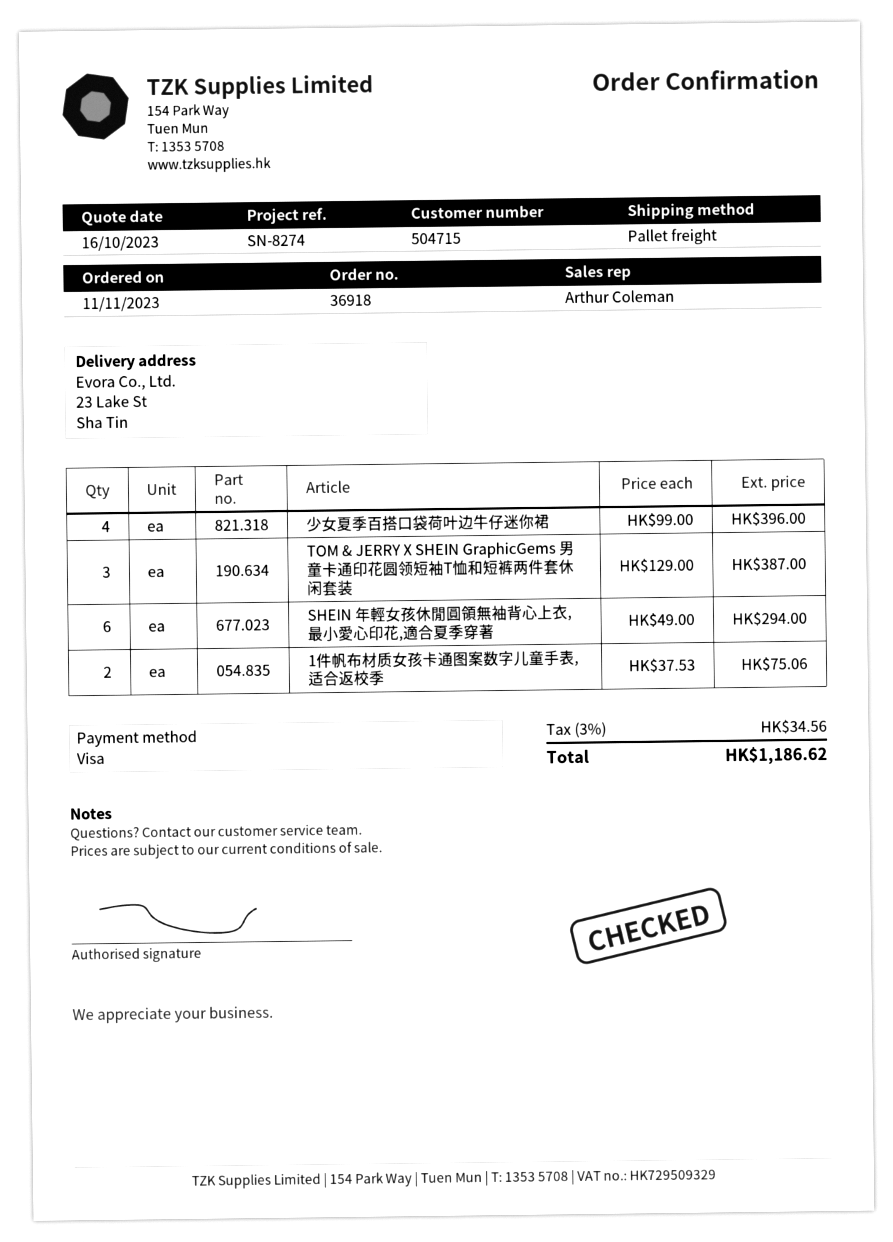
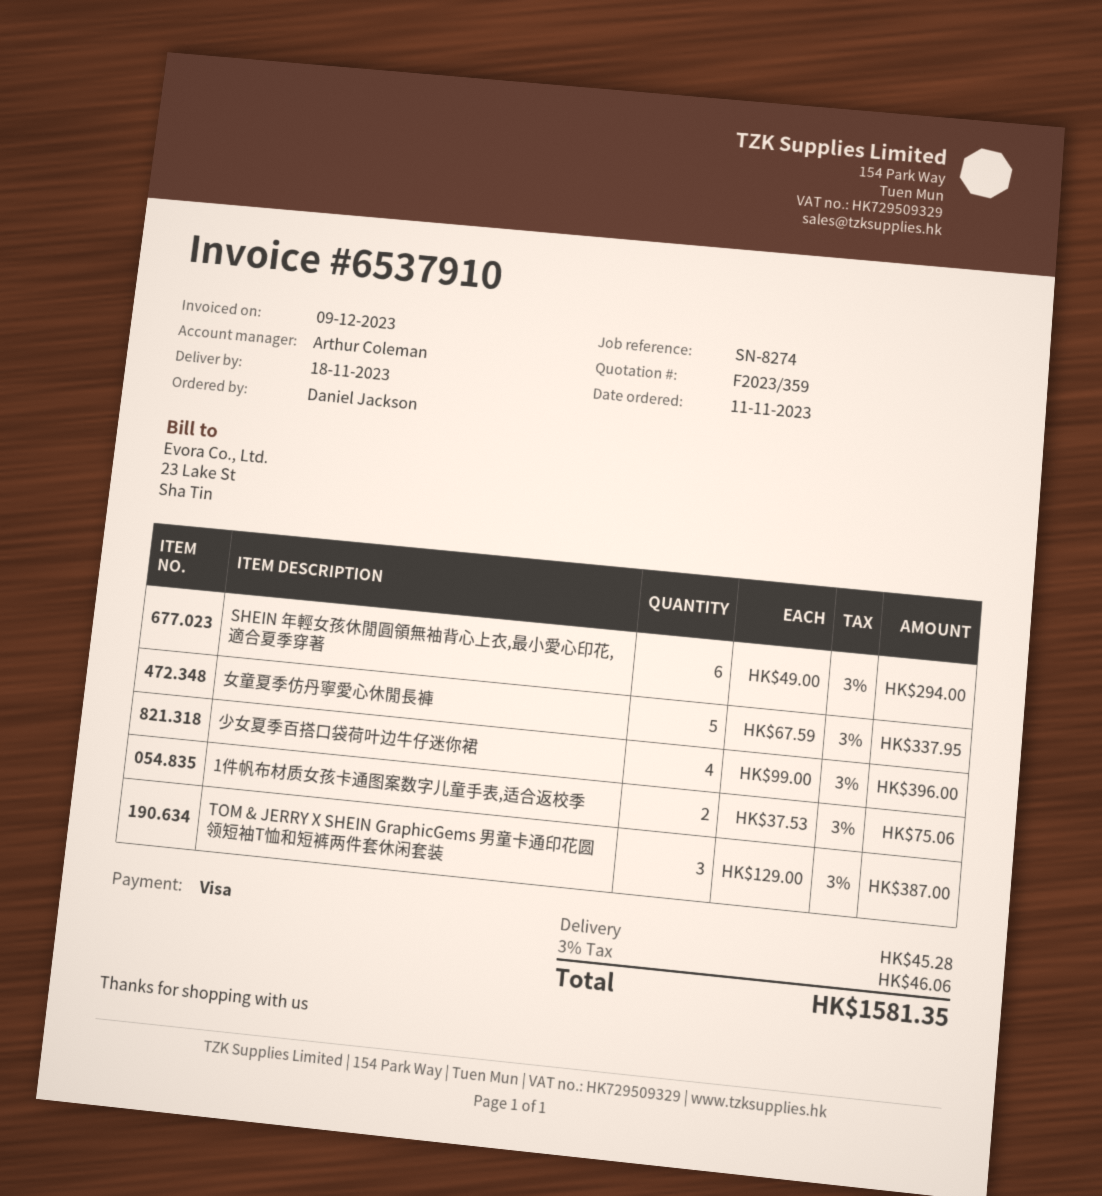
女童夏季仿丹寧愛心休閒長褲: none -> 5 x 67.59 = 337.95
shipping: none -> 45.28
tax: 3% = 34.56 -> 3% = 46.06
total: 1186.62 -> 1581.35

